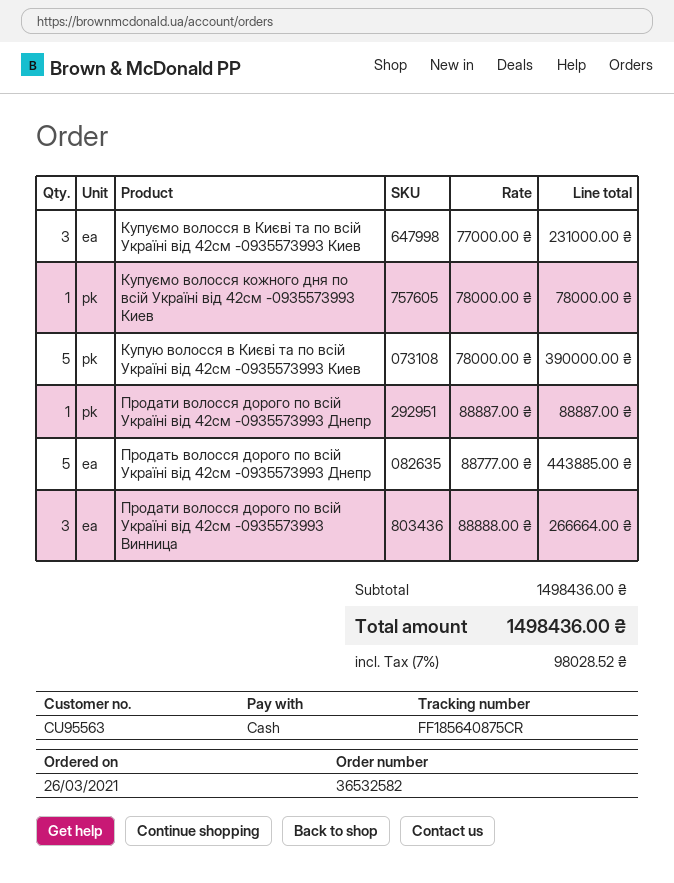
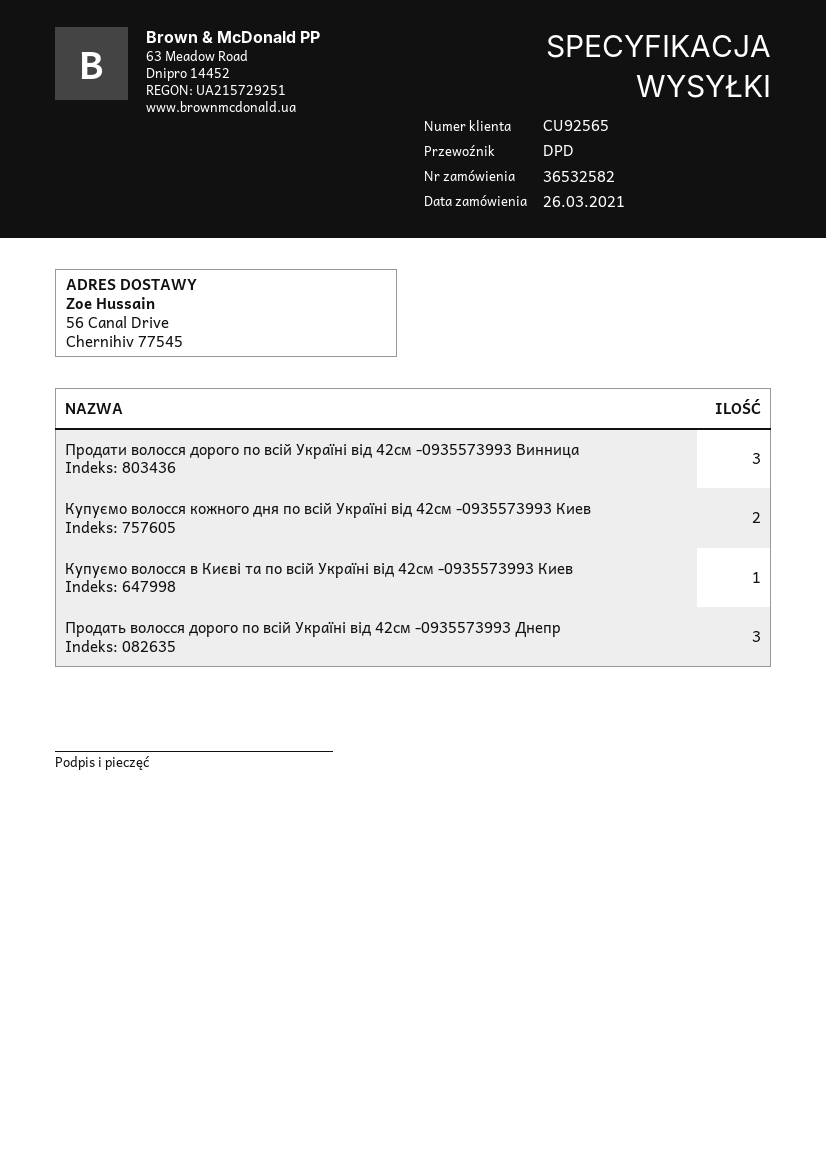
customer number: CU95563 -> CU92565
Купуємо волосся в Києві та по всій Україні від 42см -0935573993 Киев: 3 -> 1
Купуємо волосся кожного дня по всій Україні від 42см -0935573993 Киев: 1 -> 2
Купую волосся в Києві та по всій Україні від 42см -0935573993 Киев: 5 -> none
Продати волосся дорого по всій Україні від 42см -0935573993 Днепр: 1 -> none
Продать волосся дорого по всій Україні від 42см -0935573993 Днепр: 5 -> 3

